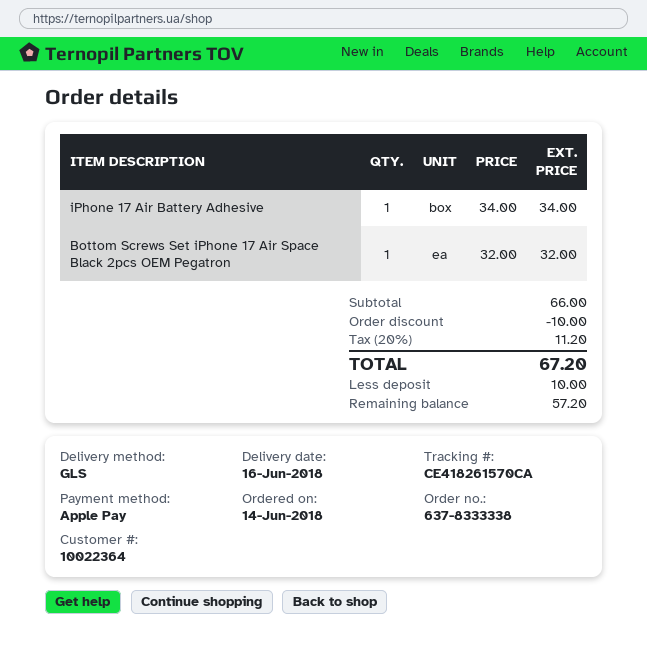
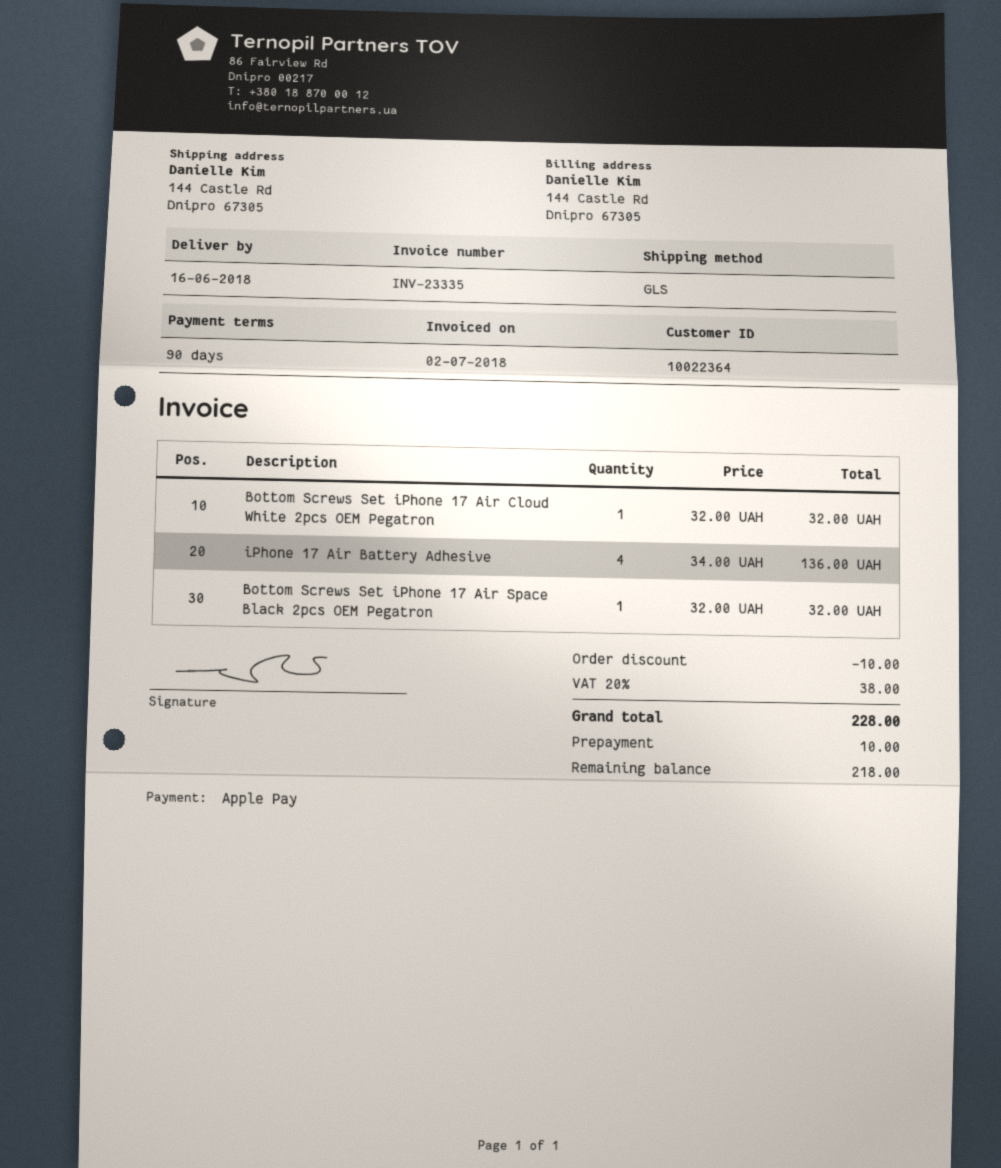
iPhone 17 Air Battery Adhesive: 1 x 34.00 = 34.00 -> 4 x 34.00 = 136.00
Bottom Screws Set iPhone 17 Air Cloud White 2pcs OEM Pegatron: none -> 1 x 32.00 = 32.00
tax: 20% = 11.20 -> 20% = 38.00
total: 67.20 -> 228.00
balance: 57.20 -> 218.00

